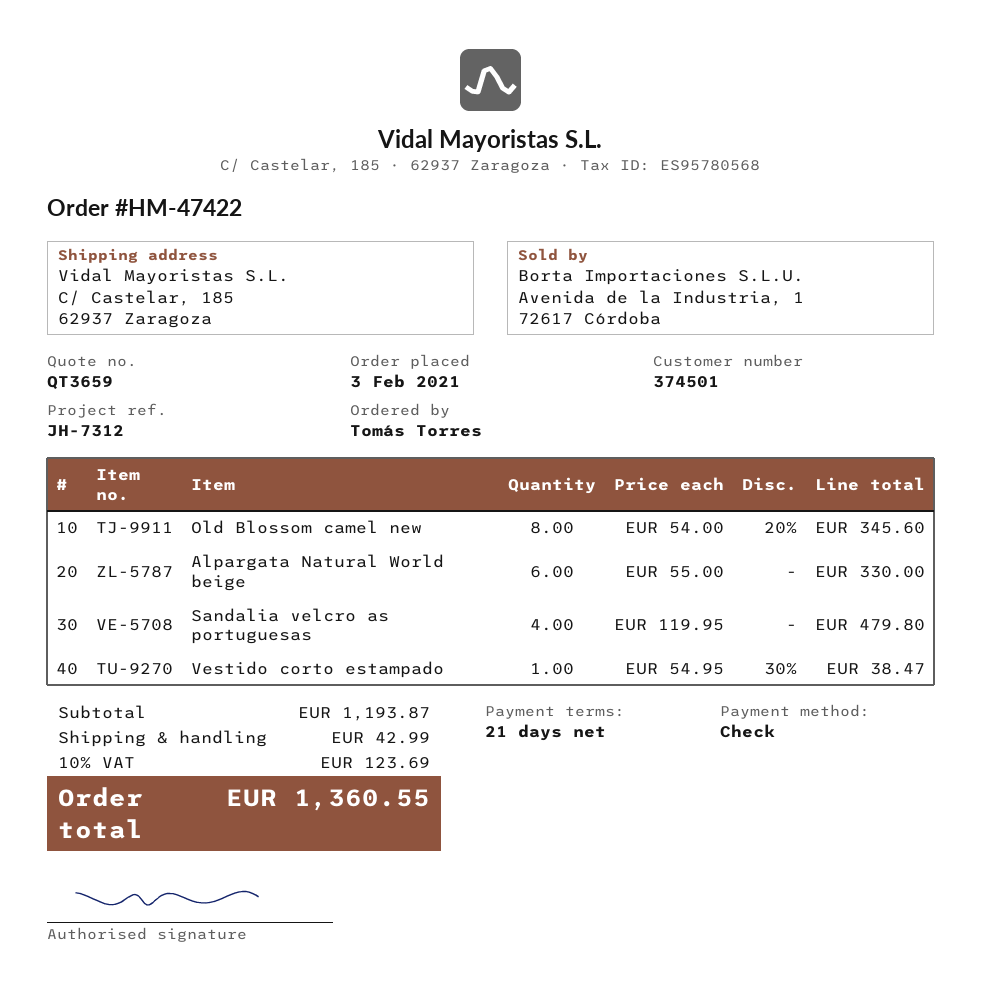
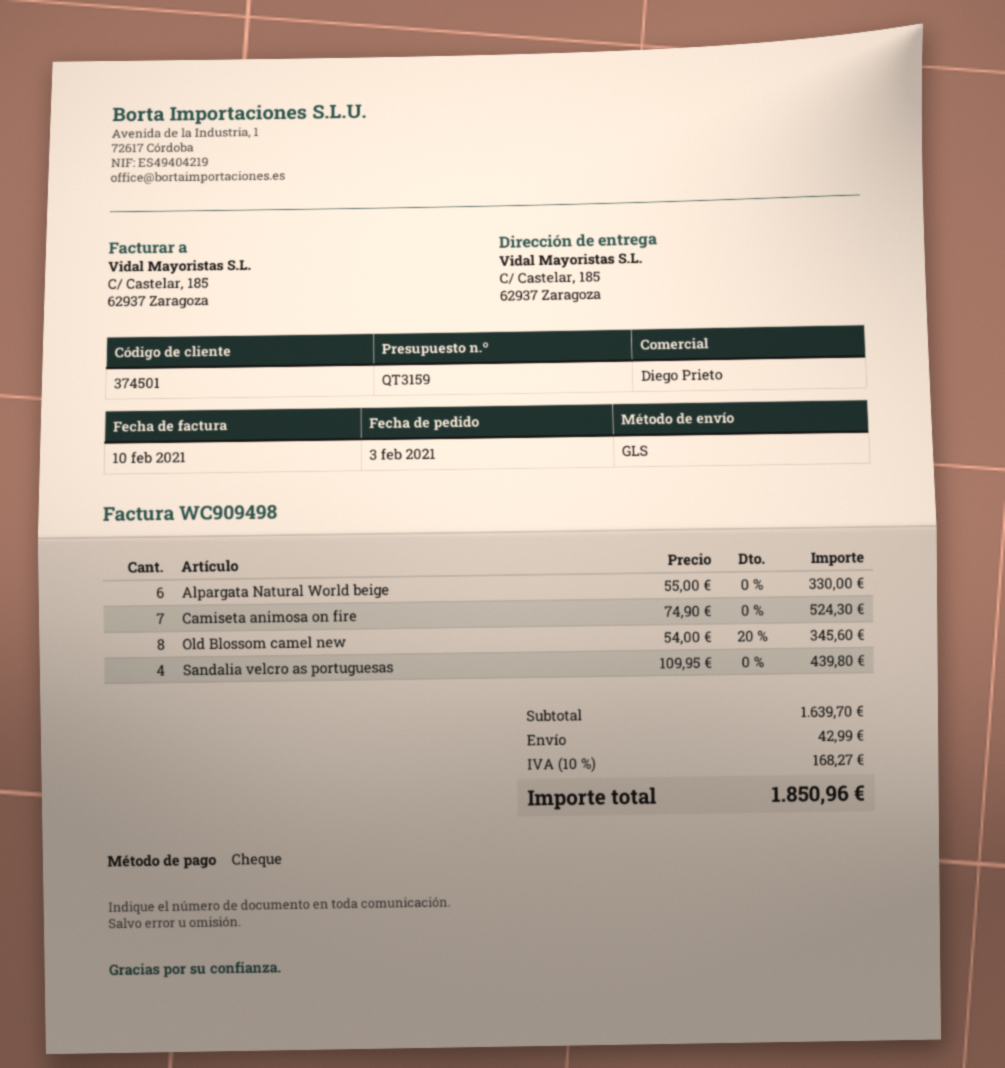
quote number: QT3659 -> QT3159
Sandalia velcro as portuguesas: 4 x 119.95 = 479.80 -> 4 x 109.95 = 439.80
Vestido corto estampado: 1 x 54.95 - 30% = 38.47 -> none
Camiseta animosa on fire: none -> 7 x 74.90 = 524.30
subtotal: 1193.87 -> 1639.70
tax: 10% = 123.69 -> 10% = 168.27
total: 1360.55 -> 1850.96

